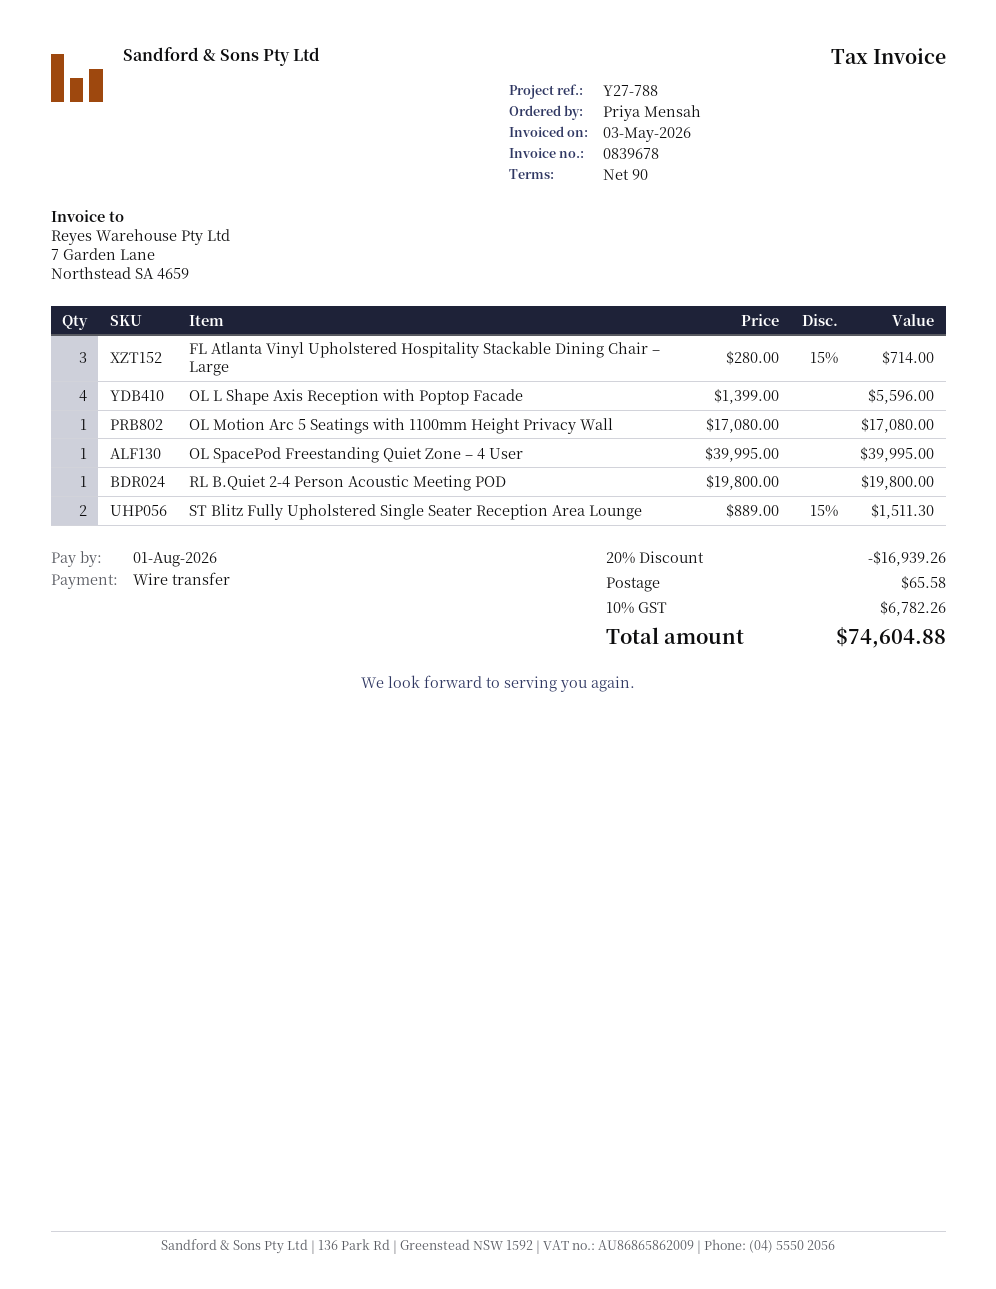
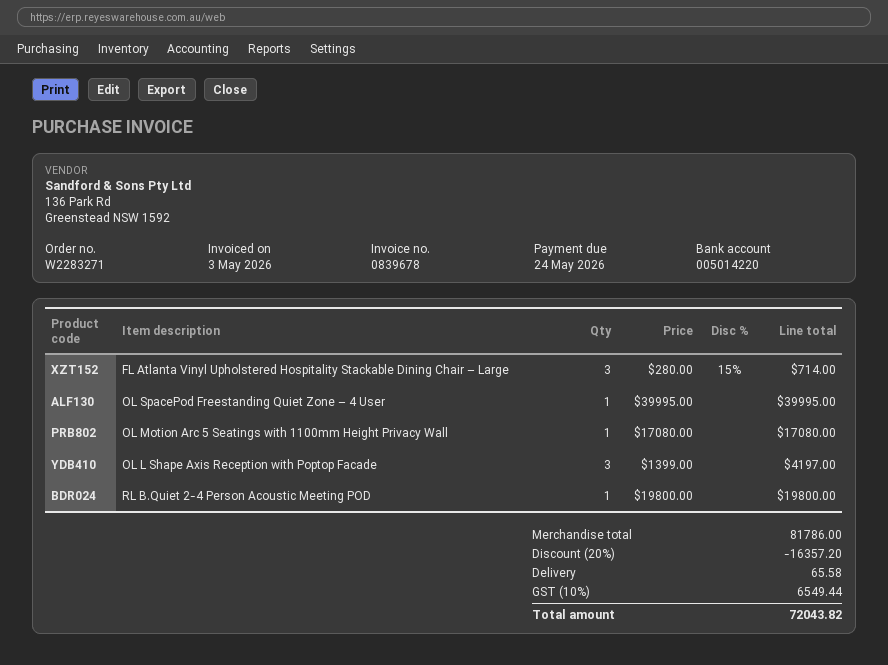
due date: 2026-08-01 -> 2026-05-24
OL L Shape Axis Reception with Poptop Facade: 4 x 1399.00 = 5596.00 -> 3 x 1399.00 = 4197.00
ST Blitz Fully Upholstered Single Seater Reception Area Lounge: 2 x 889.00 - 15% = 1511.30 -> none
discount: 20% = 16939.26 -> 20% = 16357.20
tax: 10% = 6782.26 -> 10% = 6549.44
total: 74604.88 -> 72043.82

